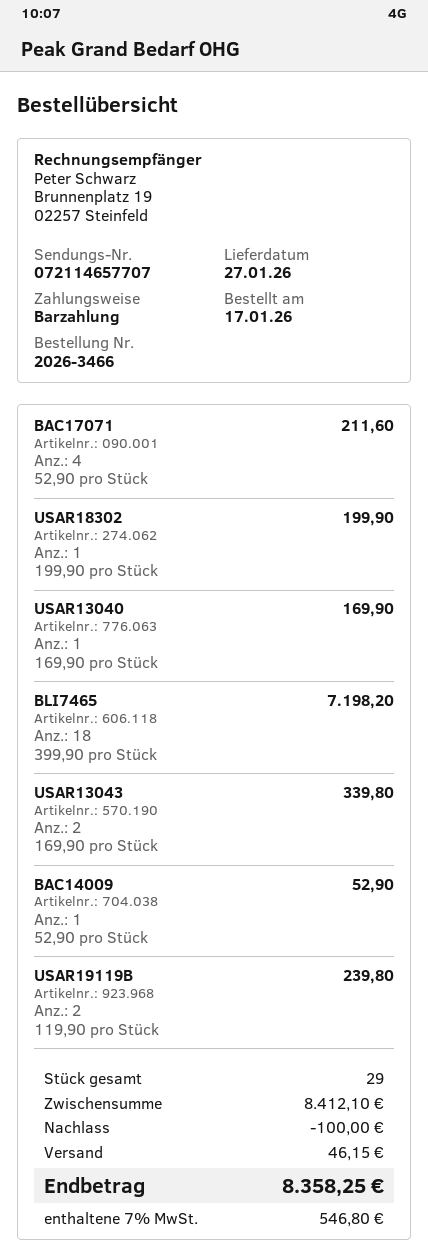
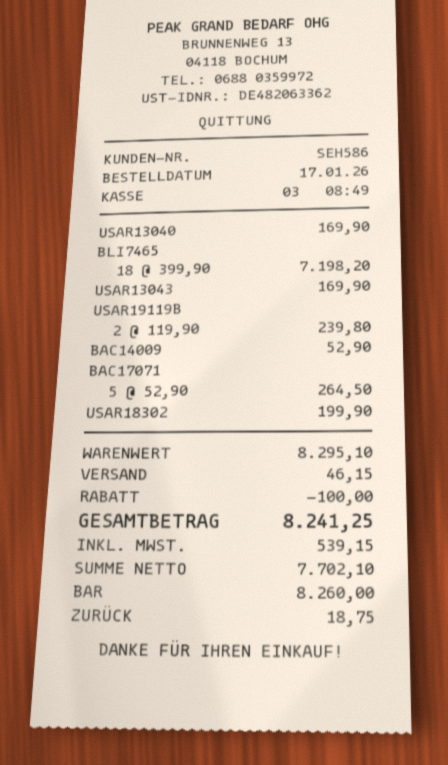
BAC17071: 4 x 52.90 = 211.60 -> 5 x 52.90 = 264.50
USAR13043: 2 x 169.90 = 339.80 -> 1 x 169.90 = 169.90
subtotal: 8412.10 -> 8295.10
tax: 546.80 -> 539.15
total: 8358.25 -> 8241.25

